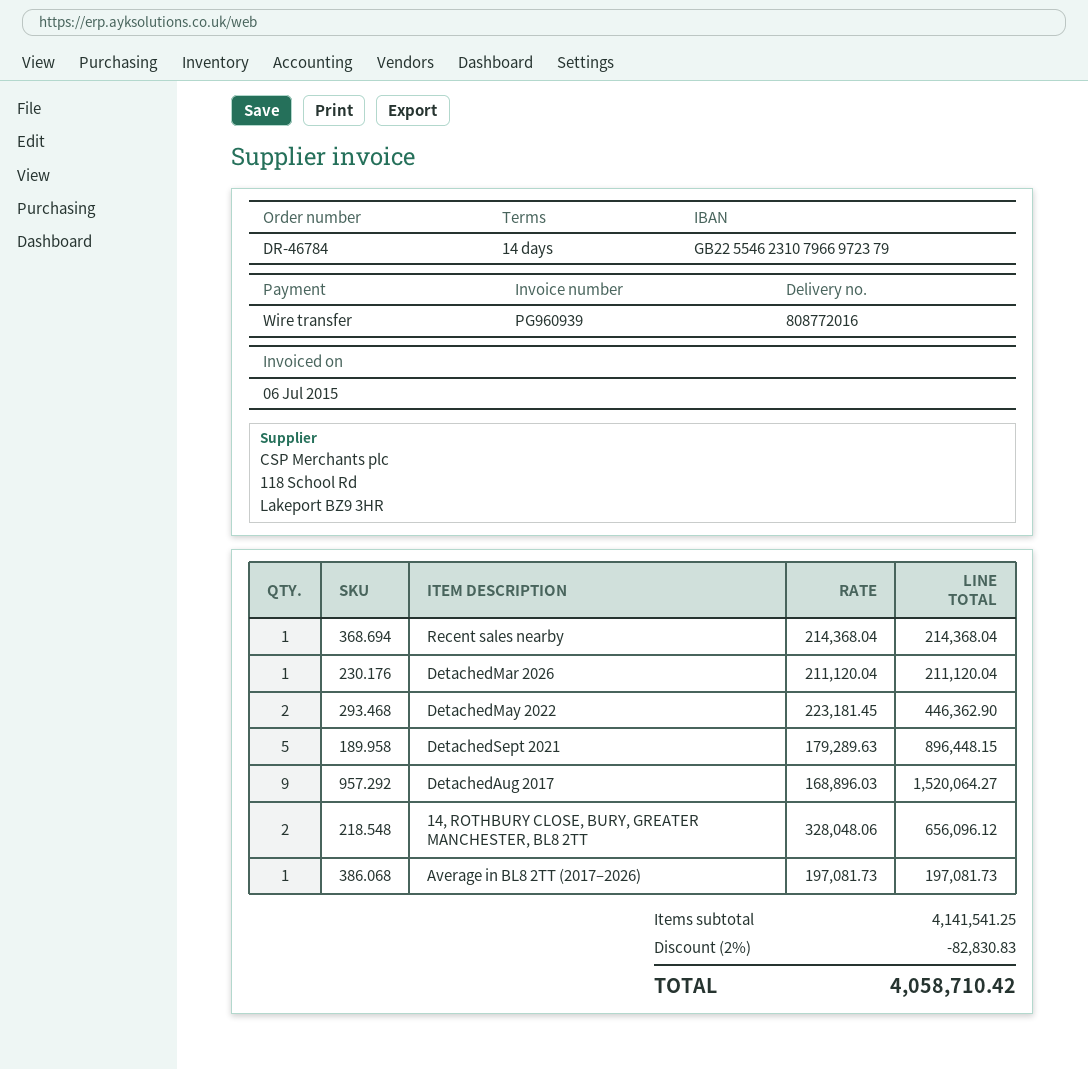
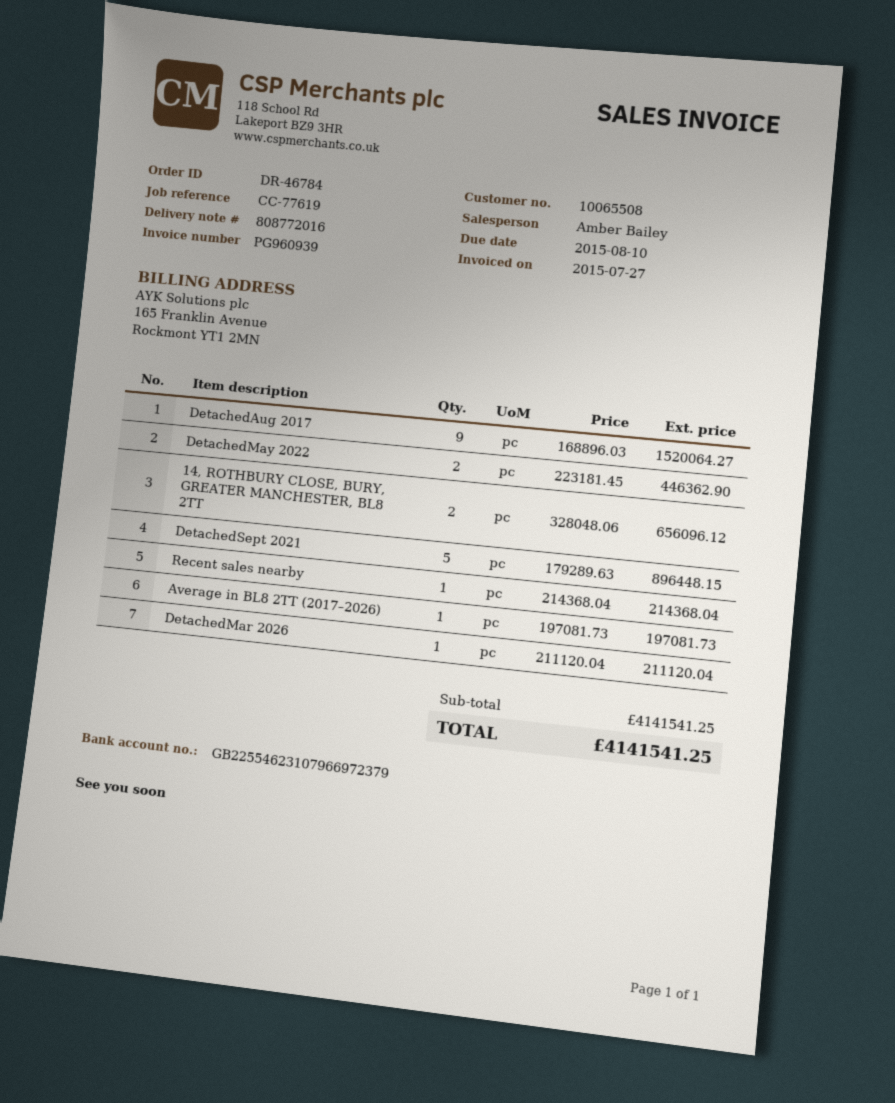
invoice date: 2015-07-06 -> 2015-07-27
discount: 2% = 82830.83 -> none
total: 4058710.42 -> 4141541.25

